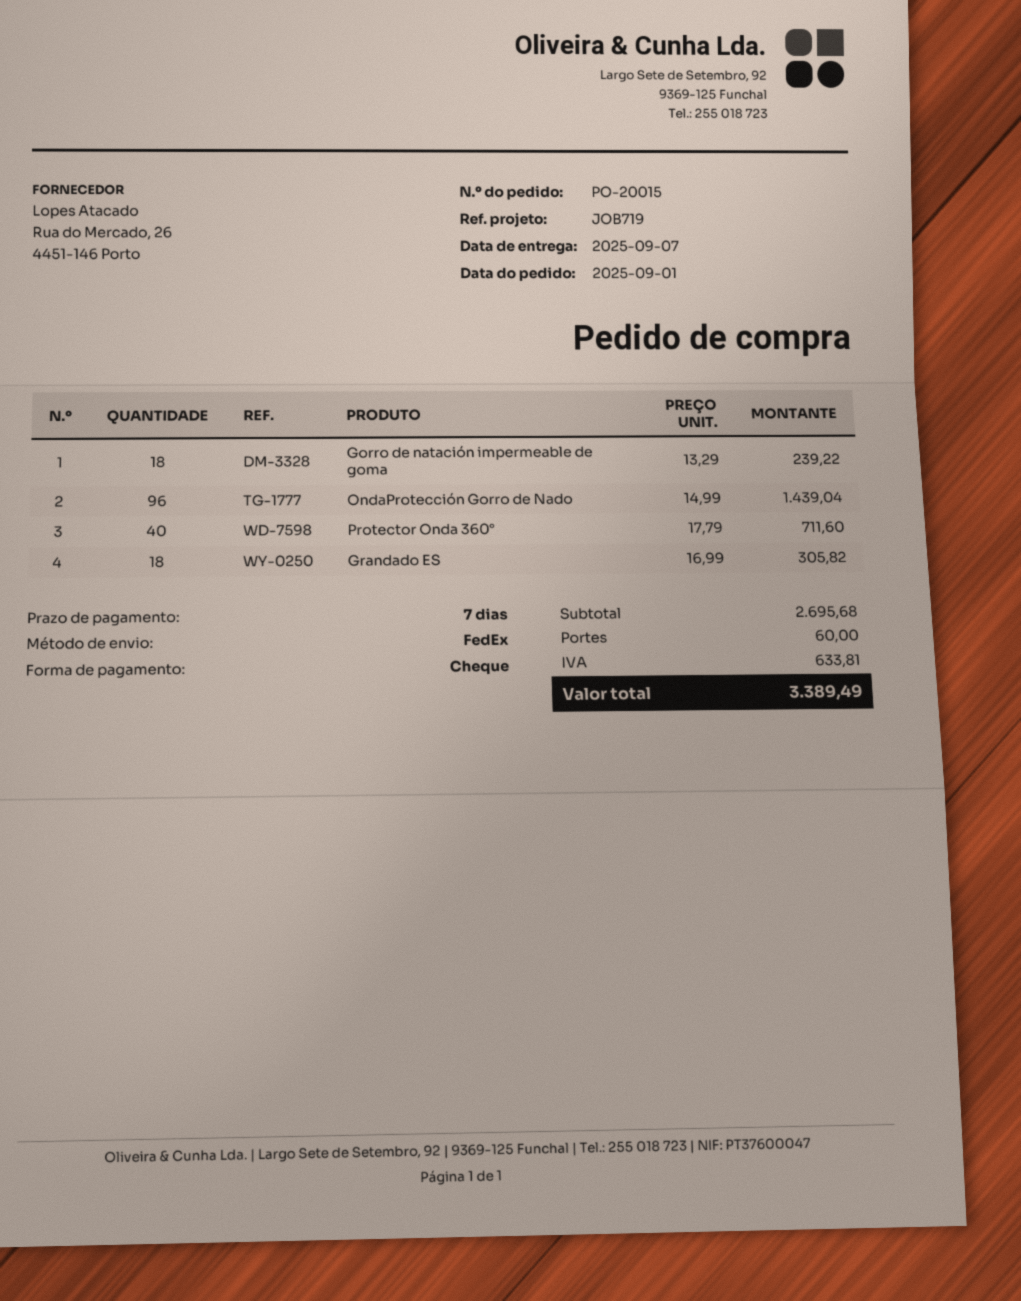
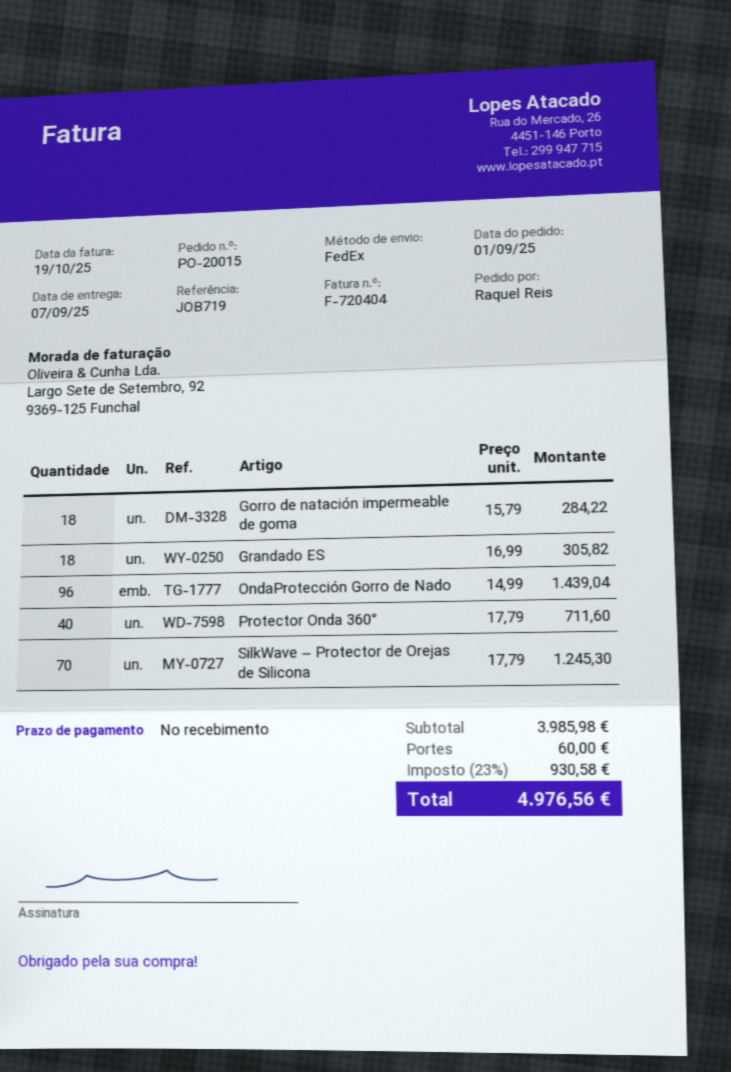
payment terms: 7 days -> on receipt
Gorro de natación impermeable de goma: 18 x 13.29 = 239.22 -> 18 x 15.79 = 284.22
SilkWave – Protector de Orejas de Silicona: none -> 70 x 17.79 = 1245.30
subtotal: 2695.68 -> 3985.98
tax: 633.81 -> 930.58
total: 3389.49 -> 4976.56

